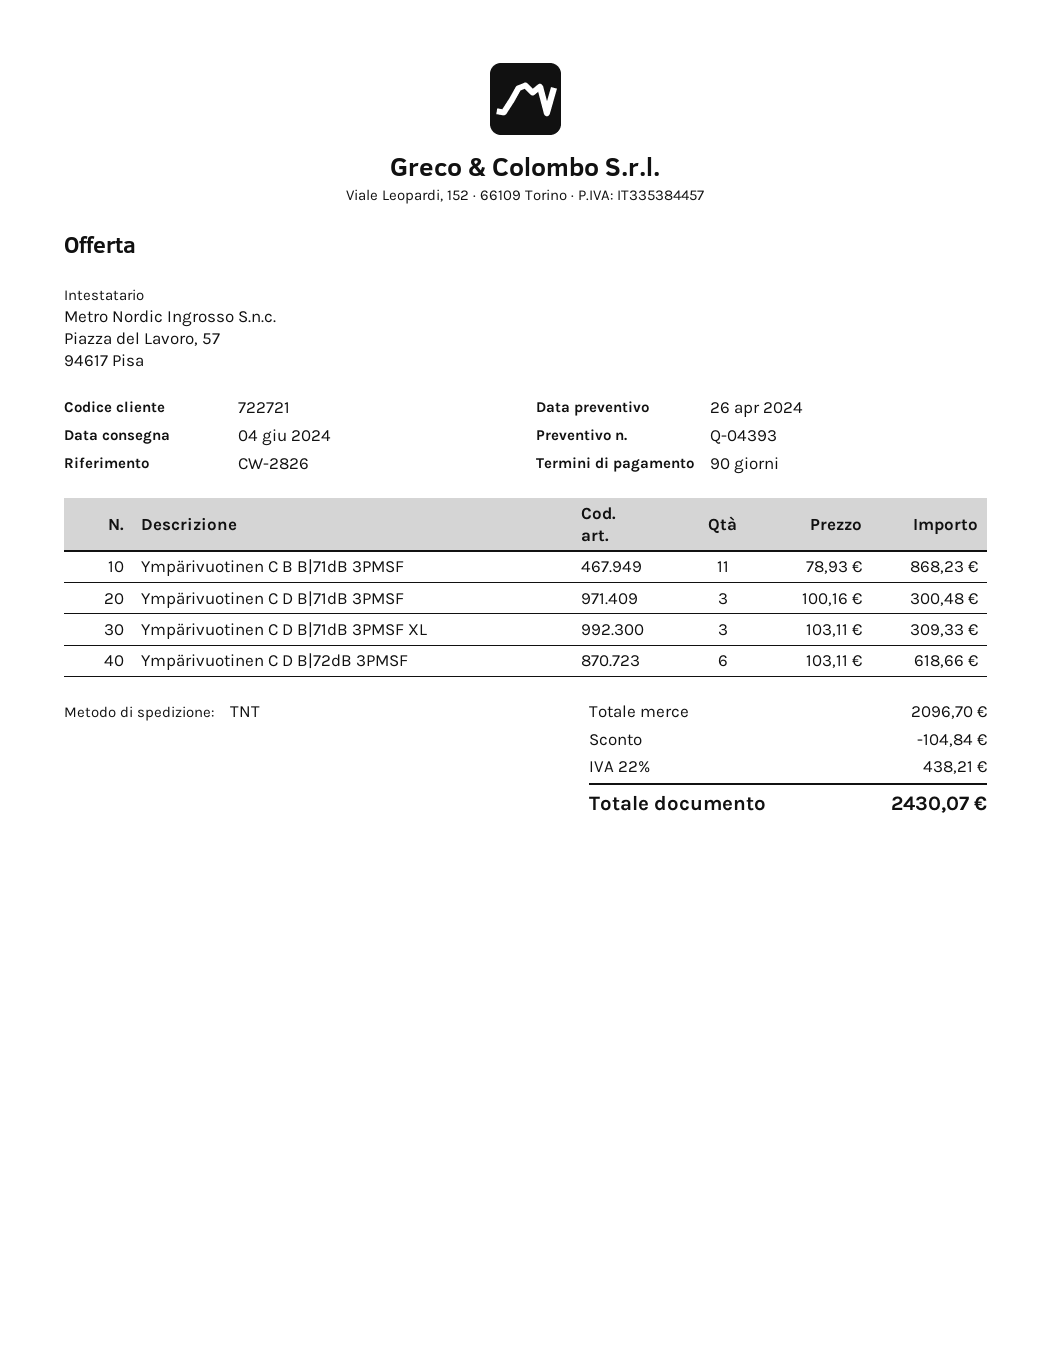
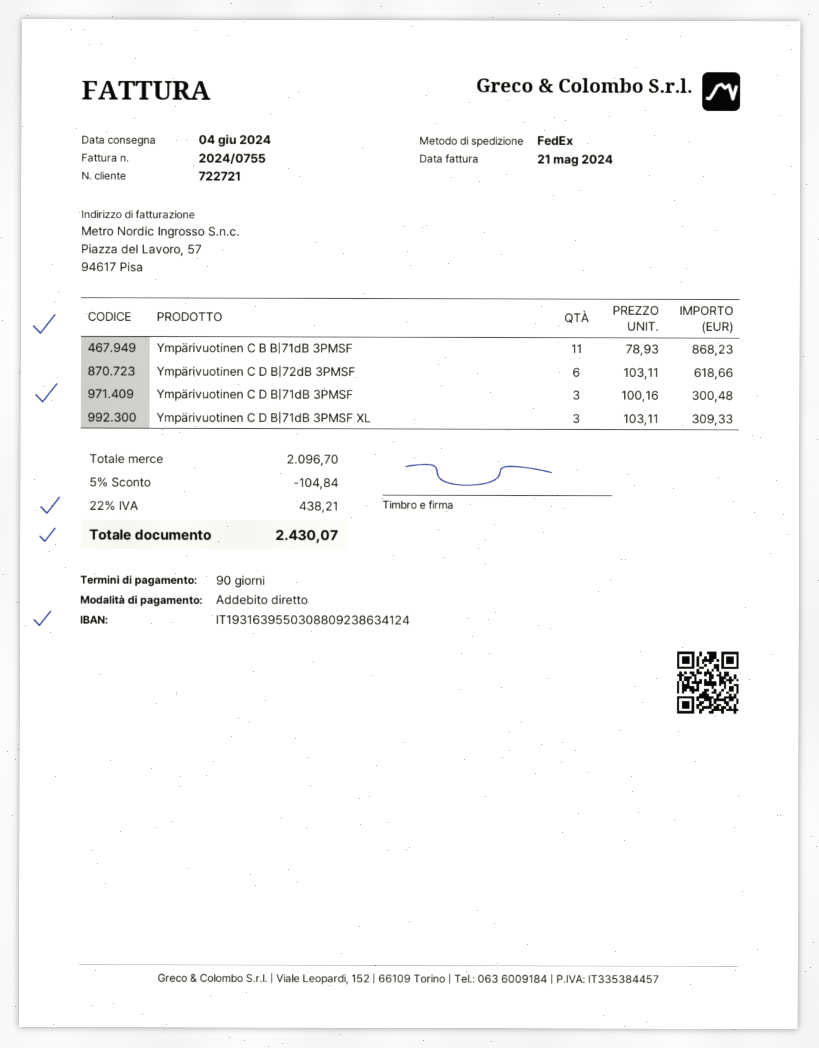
shipping method: TNT -> FedEx

